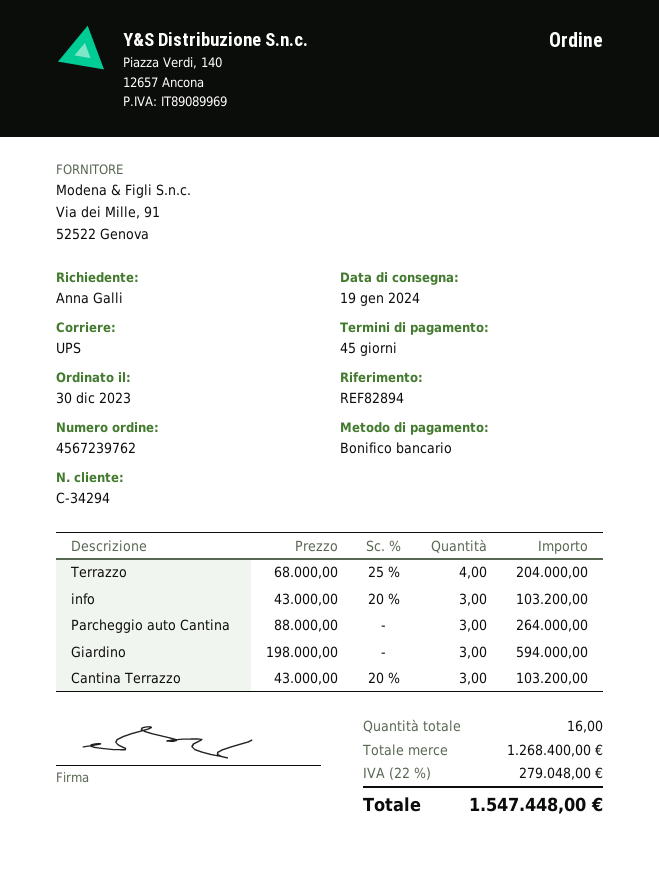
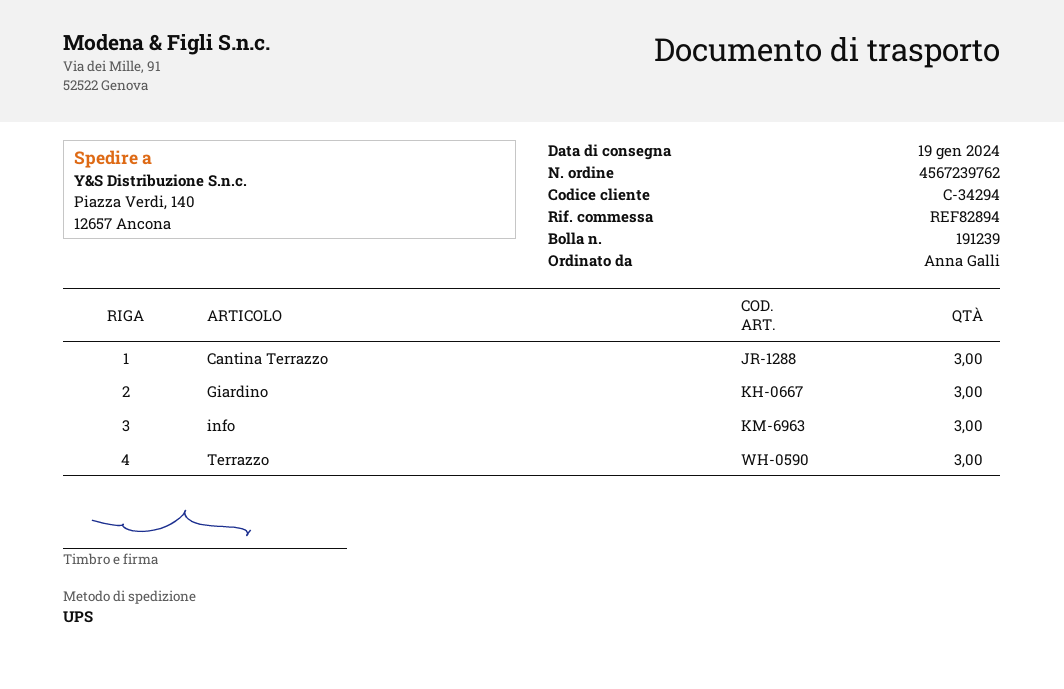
Terrazzo: 4 -> 3
Parcheggio auto Cantina: 3 -> none

